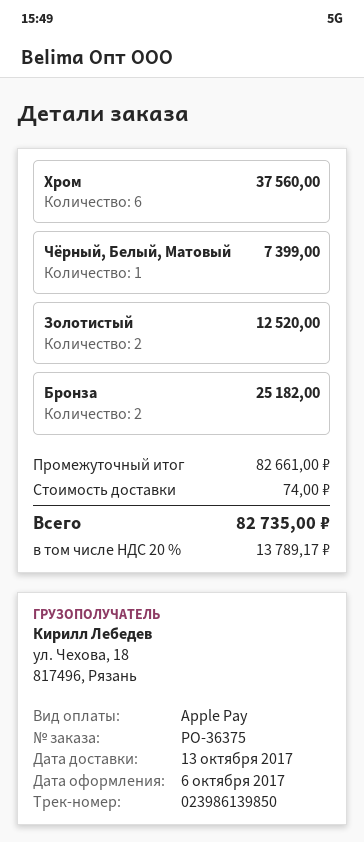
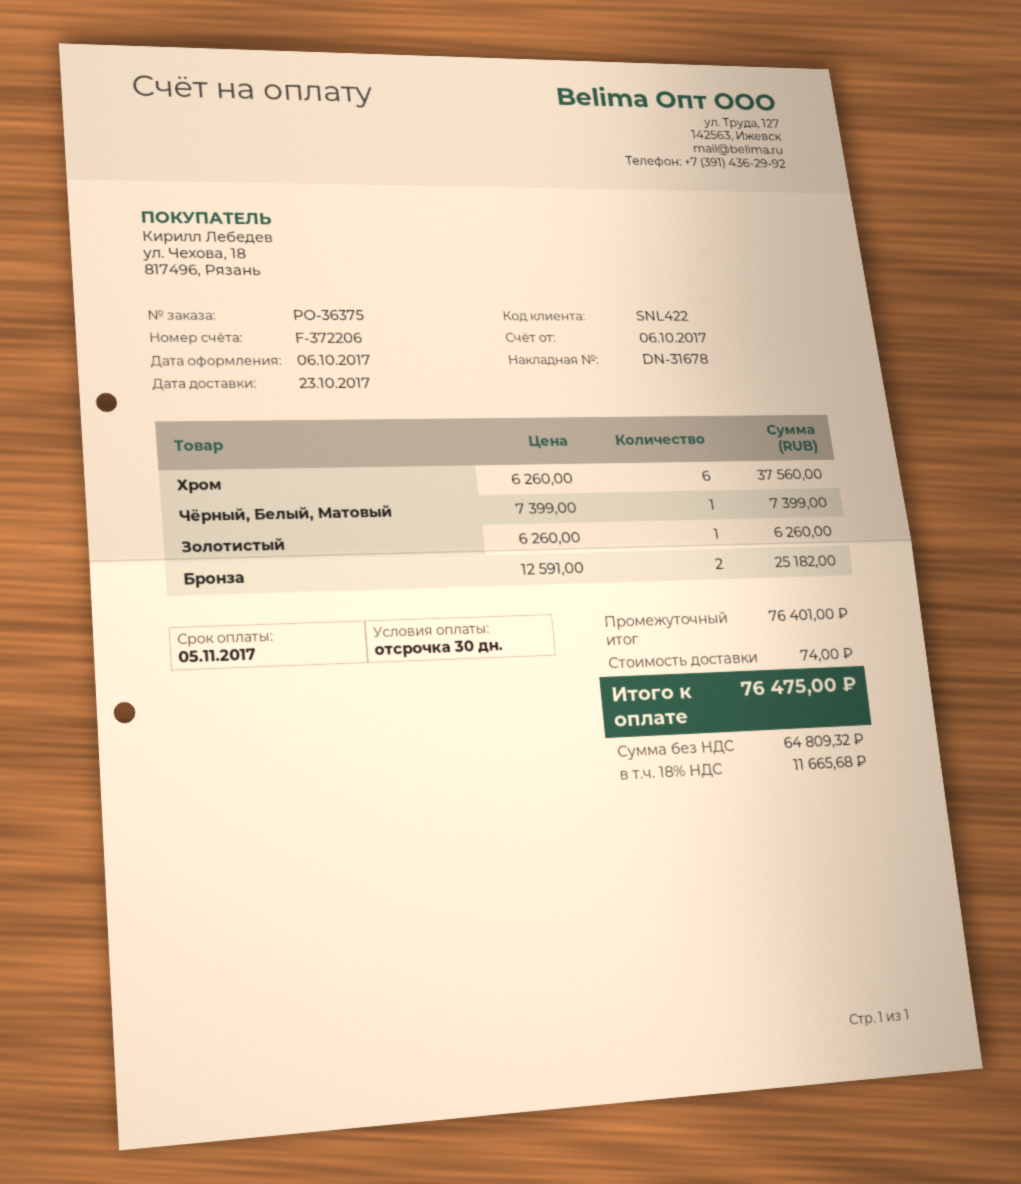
delivery date: 2017-10-13 -> 2017-10-23
Золотистый: 2 for 12520.00 -> 1 for 6260.00
subtotal: 82661.00 -> 76401.00
tax: 20% = 13789.17 -> 18% = 11665.68
total: 82735.00 -> 76475.00

